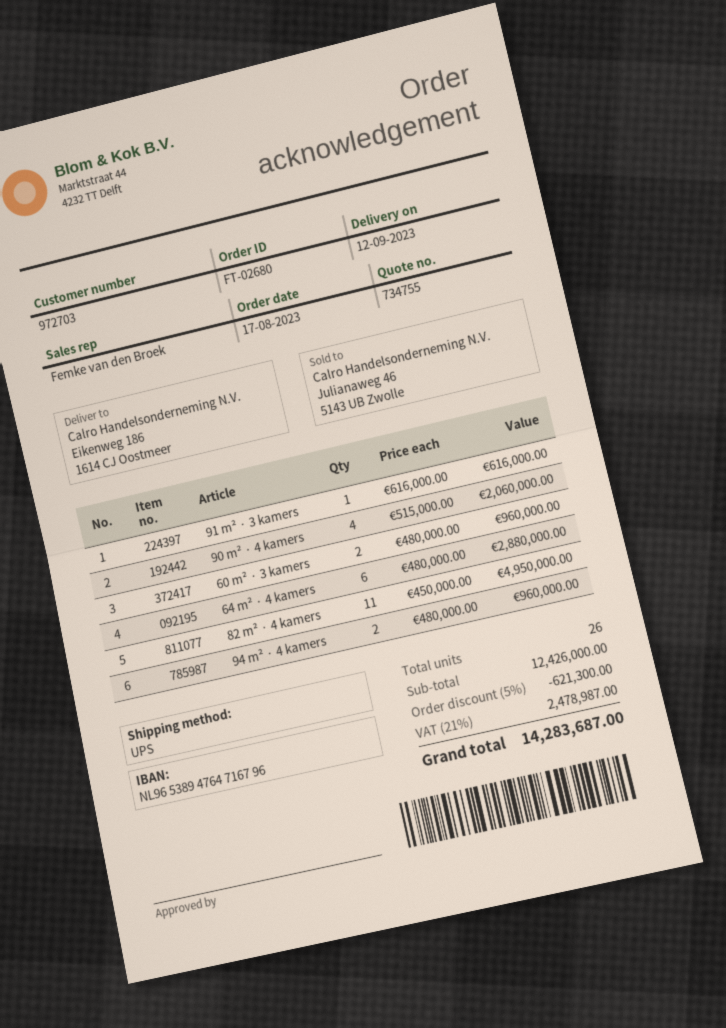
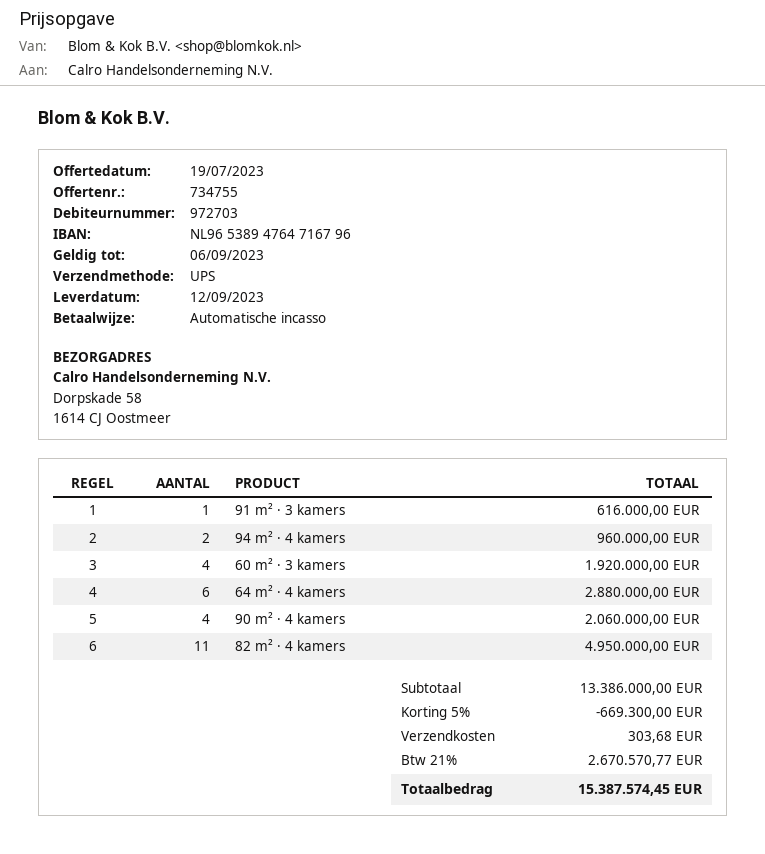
ship to: Eikenweg 186, 1614 CJ Oostmeer -> Dorpskade 58, 1614 CJ Oostmeer
60 m² · 3 kamers: 2 for 960000.00 -> 4 for 1920000.00
subtotal: 12426000.00 -> 13386000.00
discount: 5% = 621300.00 -> 5% = 669300.00
shipping: none -> 303.68
tax: 21% = 2478987.00 -> 21% = 2670570.77
total: 14283687.00 -> 15387574.45

